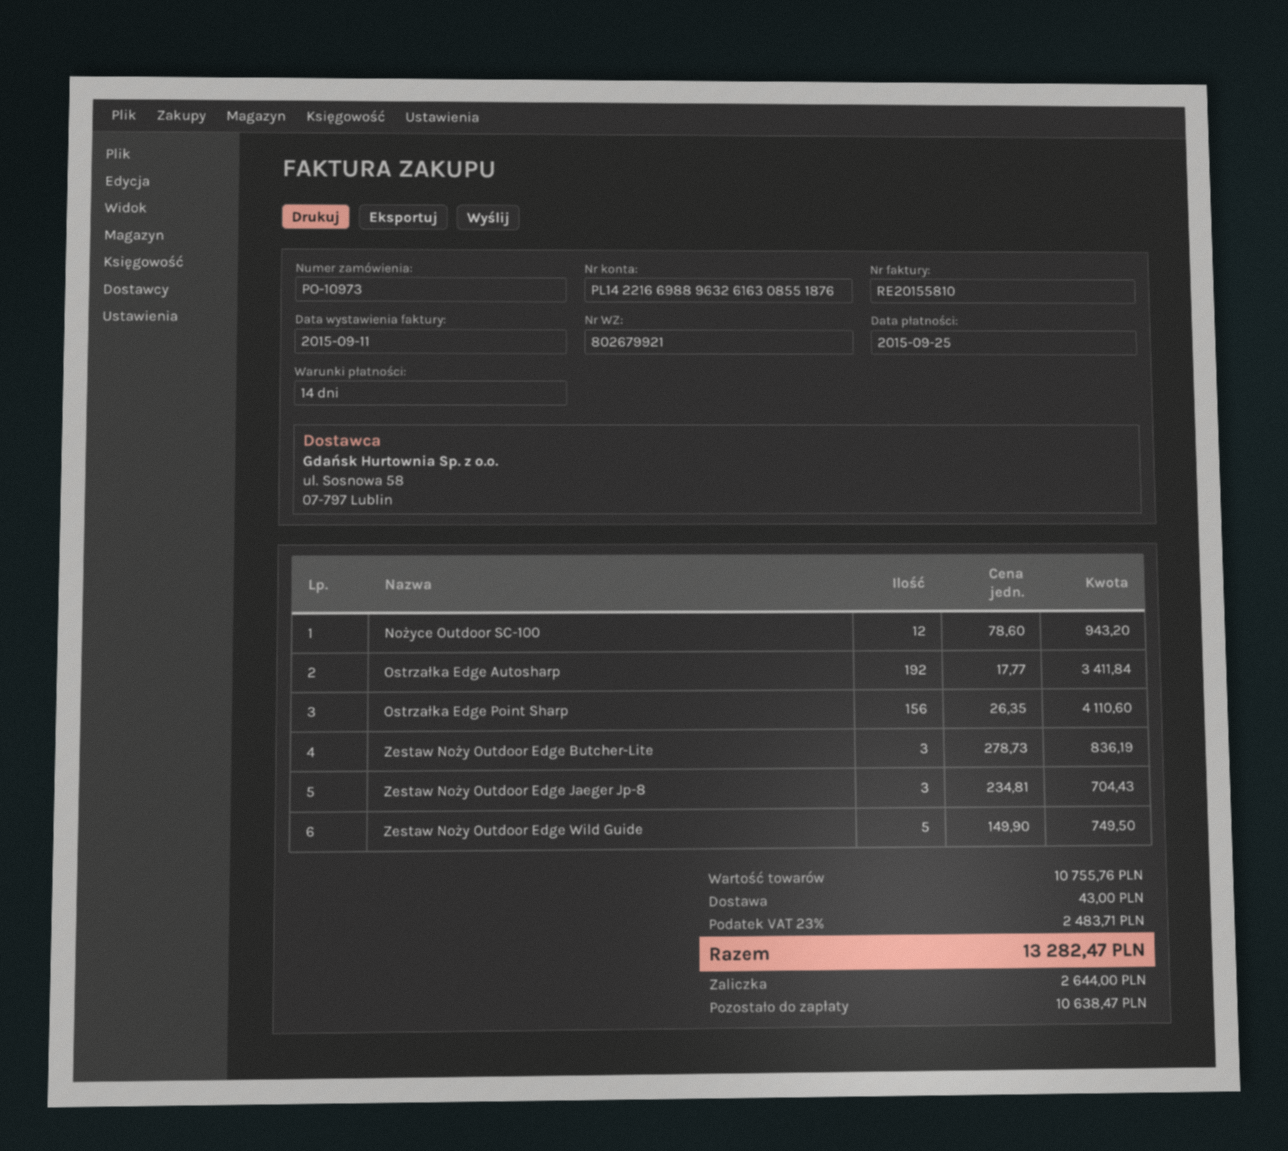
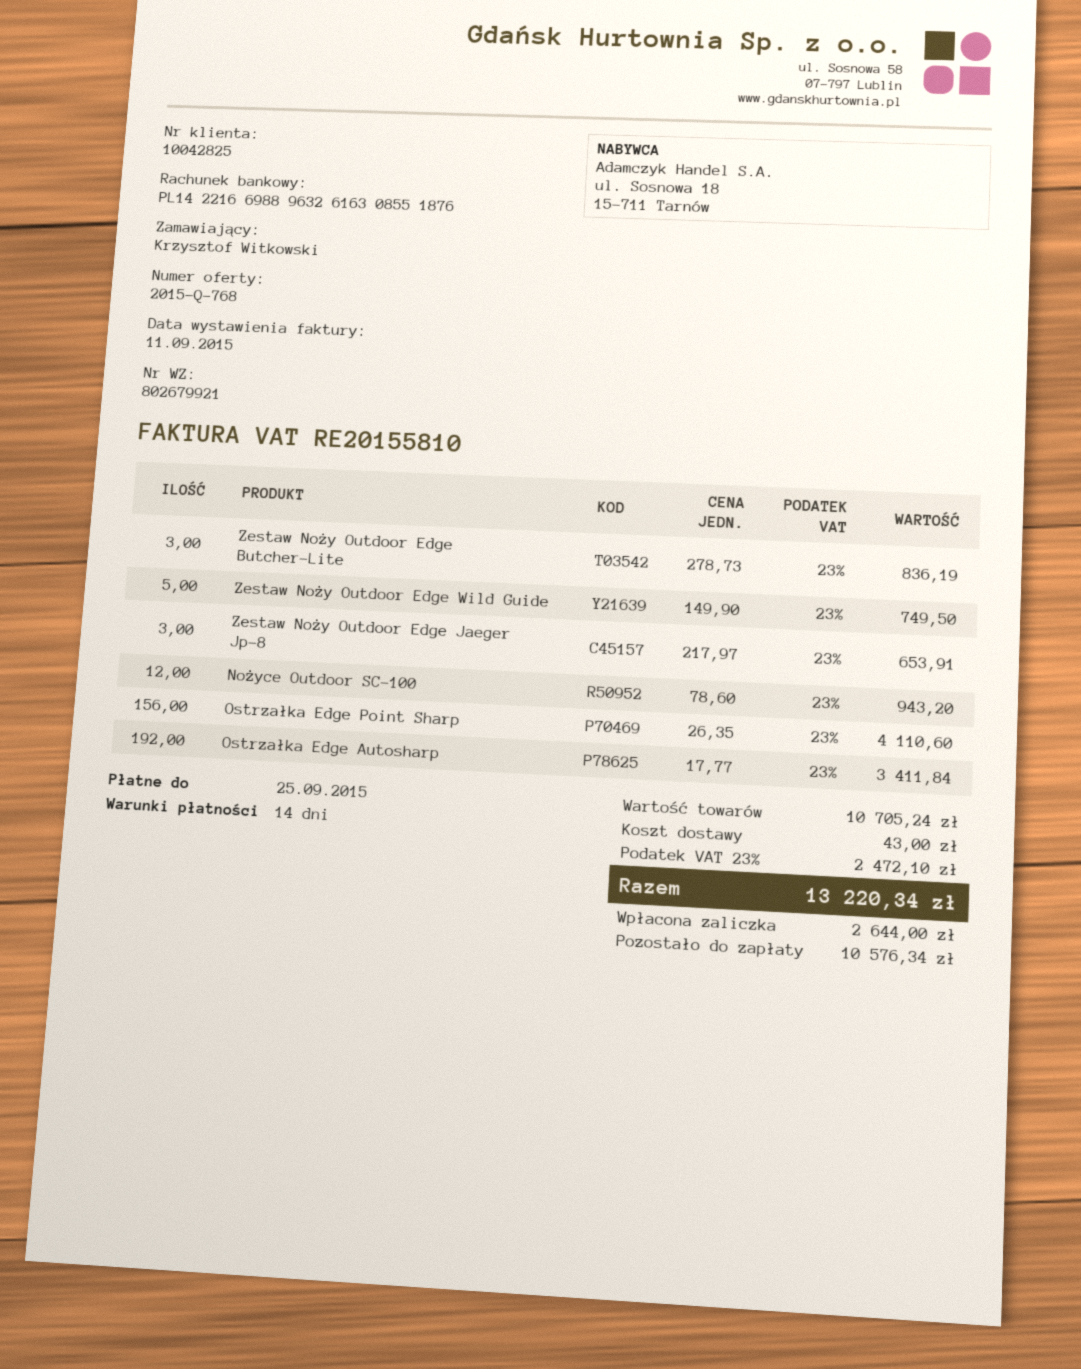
Zestaw Noży Outdoor Edge Jaeger Jp-8: 3 x 234.81 = 704.43 -> 3 x 217.97 = 653.91
subtotal: 10755.76 -> 10705.24
tax: 23% = 2483.71 -> 23% = 2472.10
total: 13282.47 -> 13220.34
balance: 10638.47 -> 10576.34

